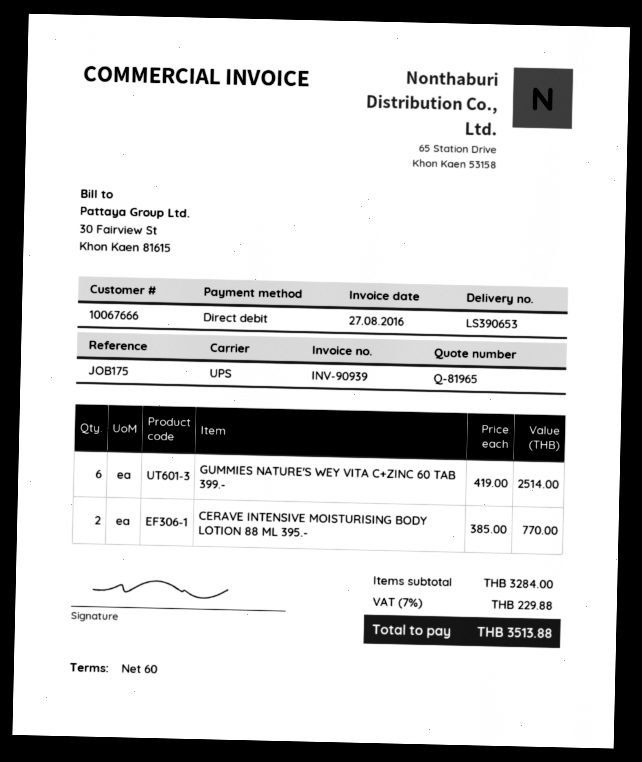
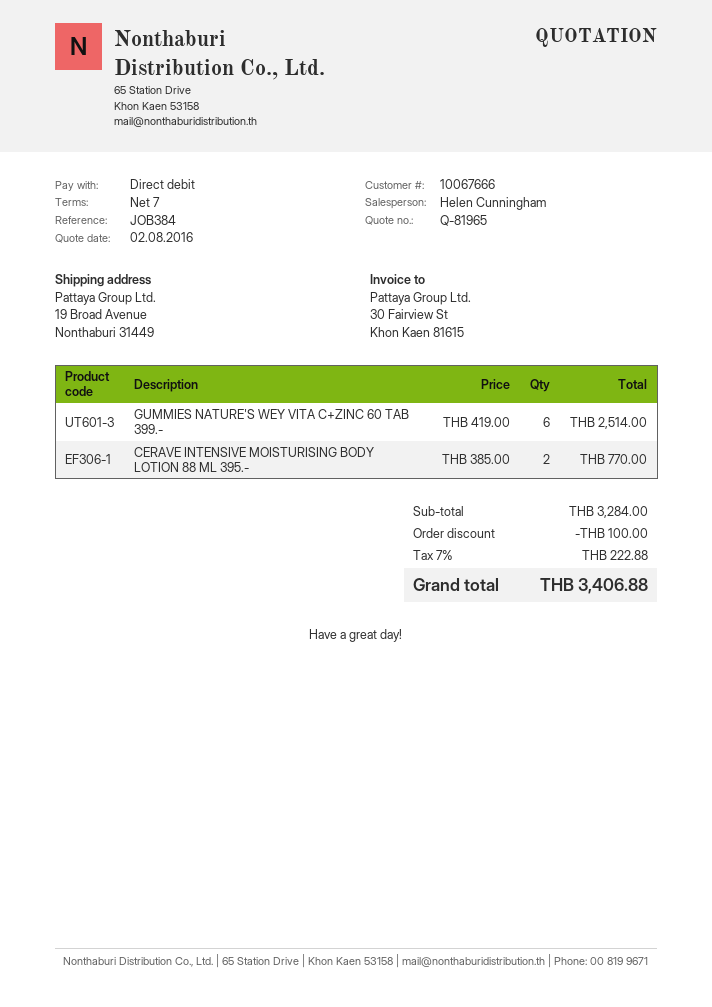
payment terms: 60 days -> 7 days
reference: JOB175 -> JOB384
discount: none -> 100.00
tax: 7% = 229.88 -> 7% = 222.88
total: 3513.88 -> 3406.88

